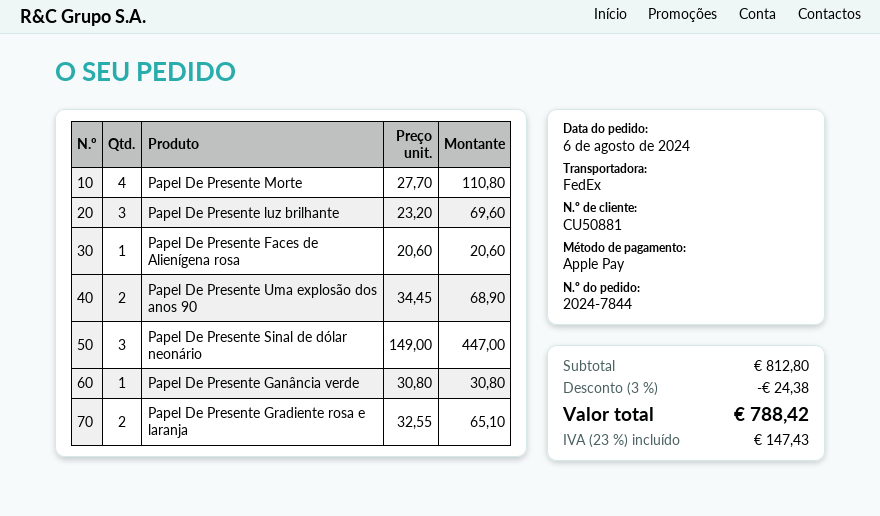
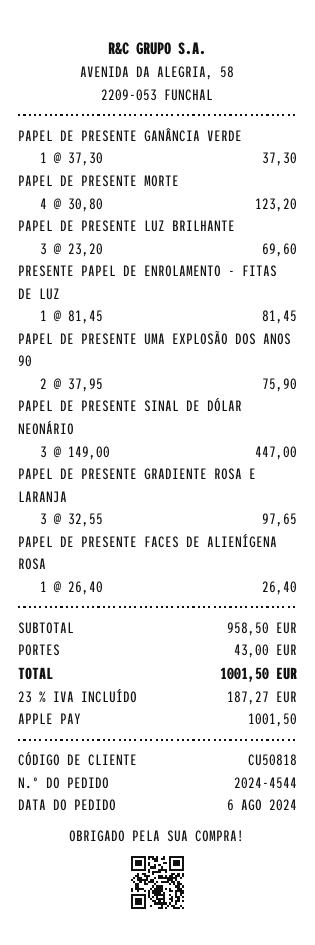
order number: 2024-7844 -> 2024-4544
customer number: CU50881 -> CU50818
Papel De Presente Morte: 4 x 27.70 = 110.80 -> 4 x 30.80 = 123.20
Papel De Presente Faces de Alienígena rosa: 1 x 20.60 = 20.60 -> 1 x 26.40 = 26.40
Papel De Presente Uma explosão dos anos 90: 2 x 34.45 = 68.90 -> 2 x 37.95 = 75.90
Papel De Presente Ganância verde: 1 x 30.80 = 30.80 -> 1 x 37.30 = 37.30
Papel De Presente Gradiente rosa e laranja: 2 x 32.55 = 65.10 -> 3 x 32.55 = 97.65
PRESENTE PAPEL DE ENROLAMENTO - FITAS DE LUZ: none -> 1 x 81.45 = 81.45
subtotal: 812.80 -> 958.50
discount: 3% = 24.38 -> none
shipping: none -> 43.00
tax: 23% = 147.43 -> 23% = 187.27
total: 788.42 -> 1001.50

